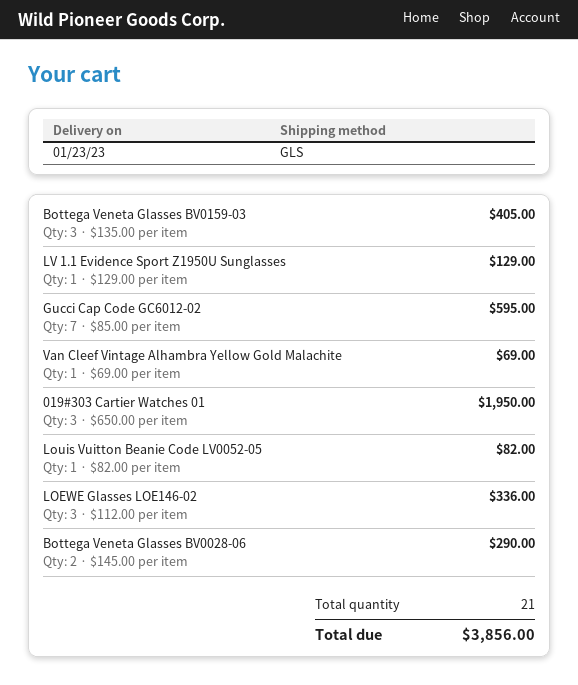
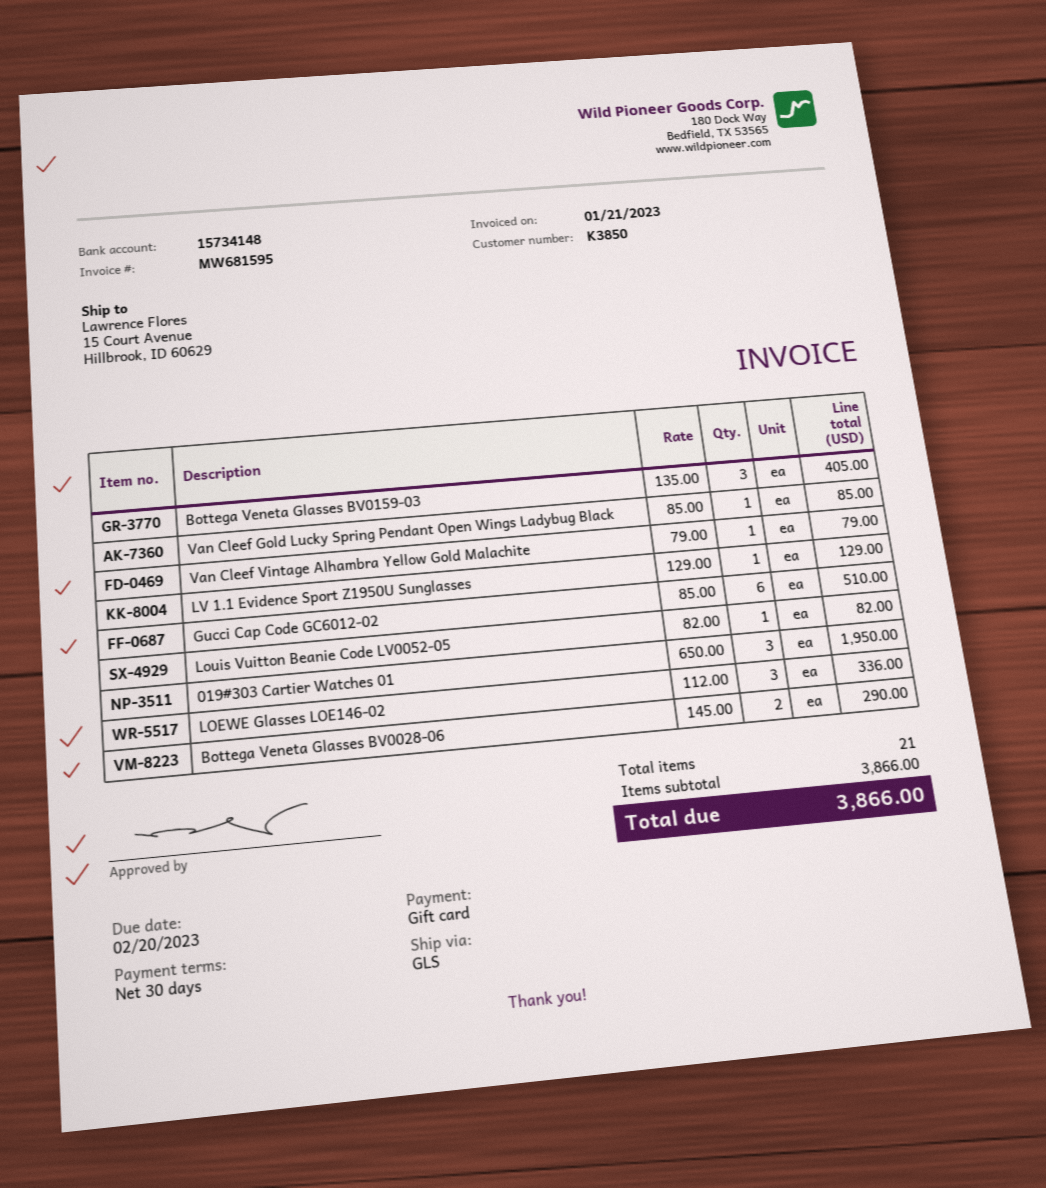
Gucci Cap Code GC6012-02: 7 x 85.00 = 595.00 -> 6 x 85.00 = 510.00
Van Cleef Vintage Alhambra Yellow Gold Malachite: 1 x 69.00 = 69.00 -> 1 x 79.00 = 79.00
Van Cleef Gold Lucky Spring Pendant Open Wings Ladybug Black: none -> 1 x 85.00 = 85.00
total: 3856.00 -> 3866.00

